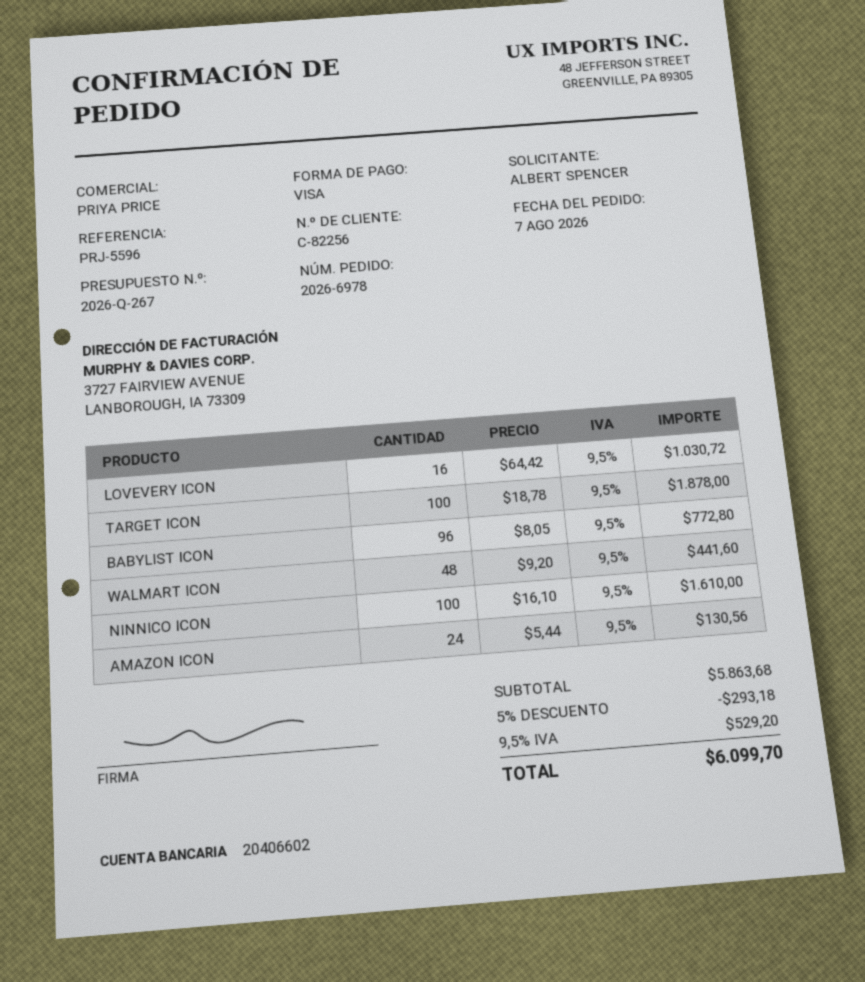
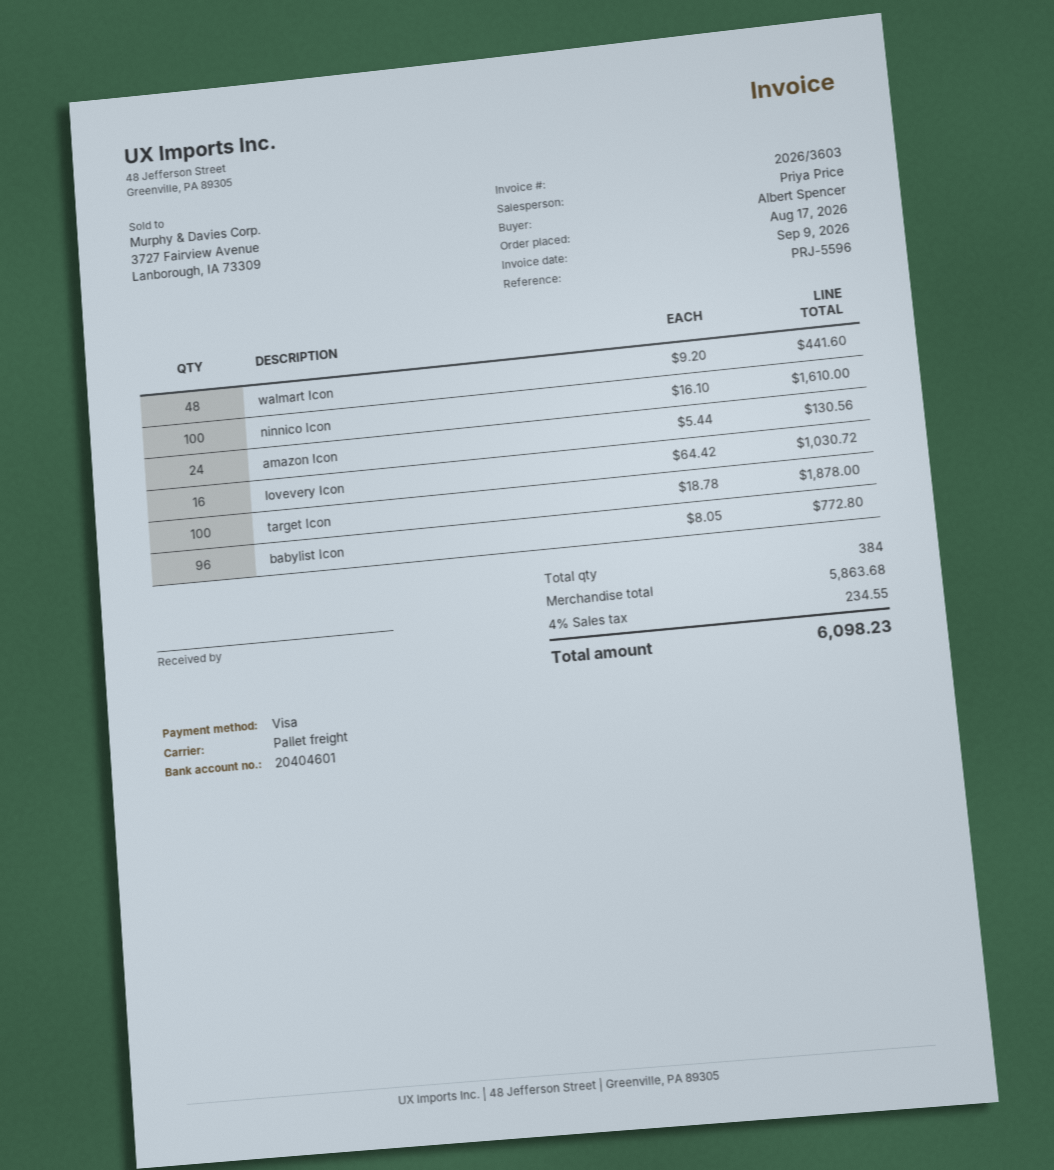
order date: 2026-08-07 -> 2026-08-17
bank account: 20406602 -> 20404601
discount: 5% = 293.18 -> none
tax: 9.5% = 529.20 -> 4% = 234.55
total: 6099.70 -> 6098.23

